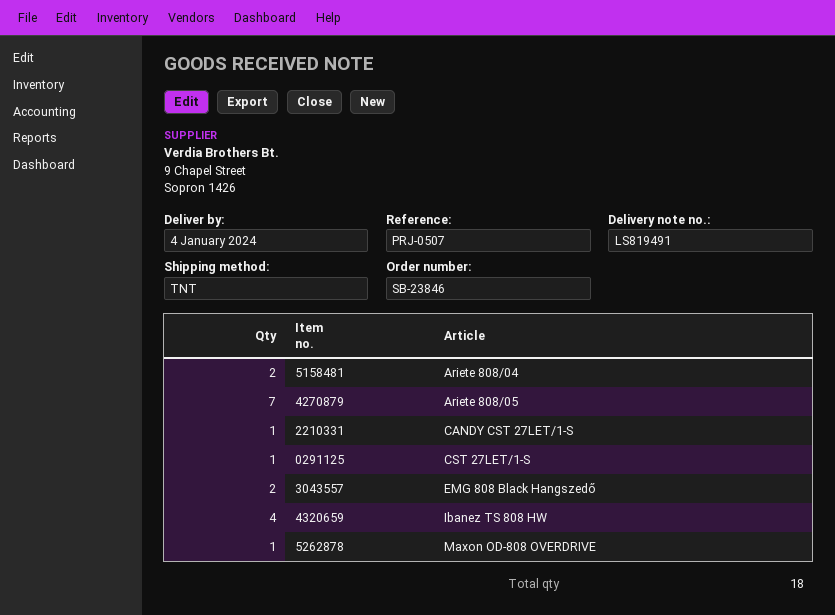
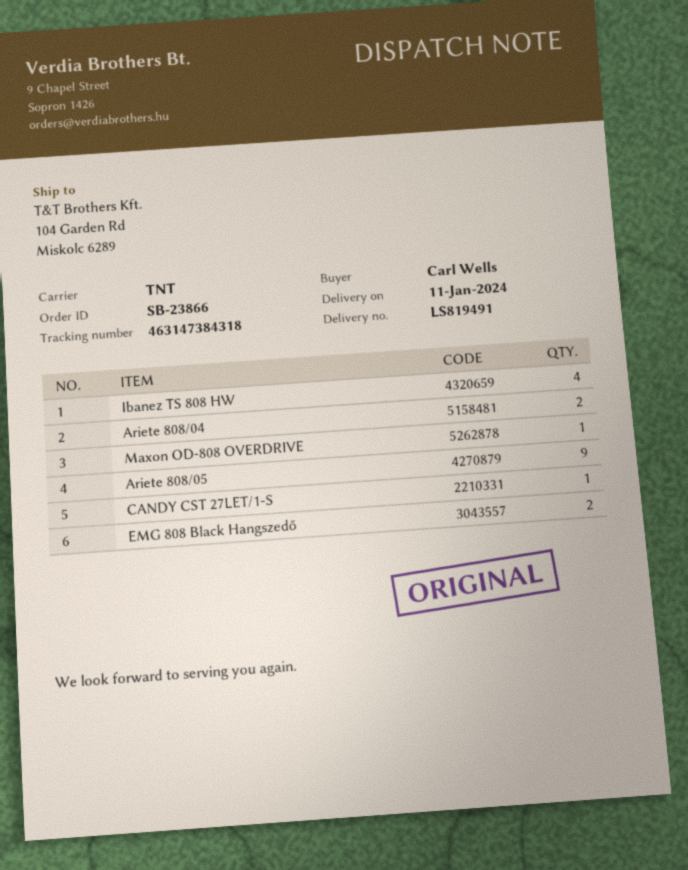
order number: SB-23846 -> SB-23866
delivery date: 2024-01-04 -> 2024-01-11
Ariete 808/05: 7 -> 9
CST 27LET/1-S: 1 -> none

